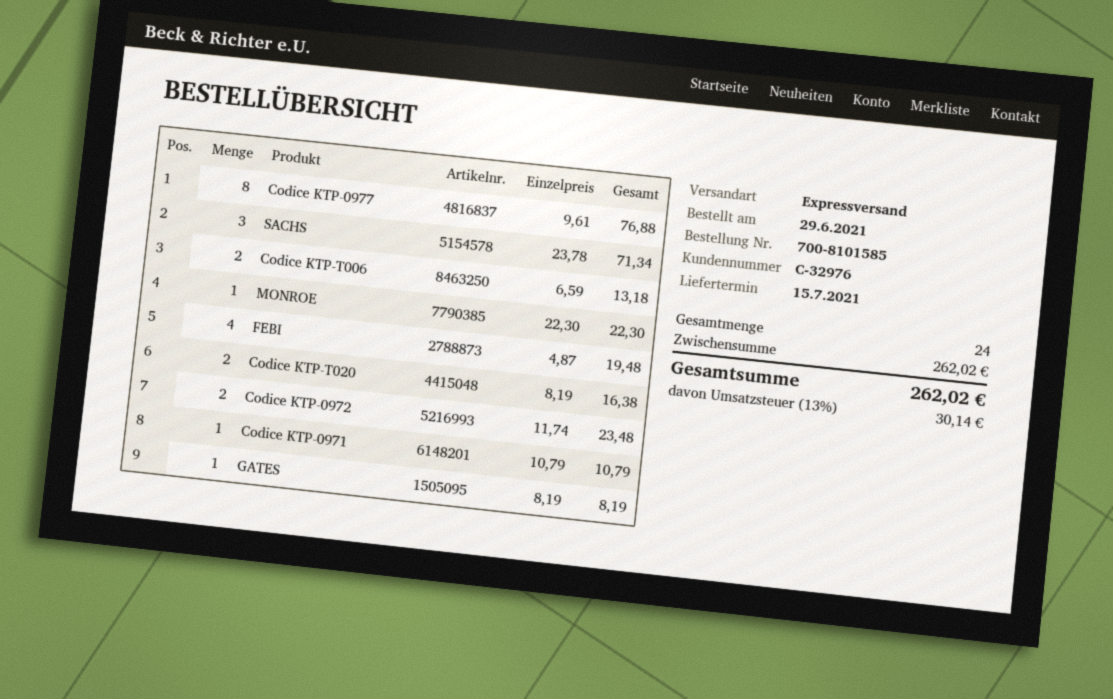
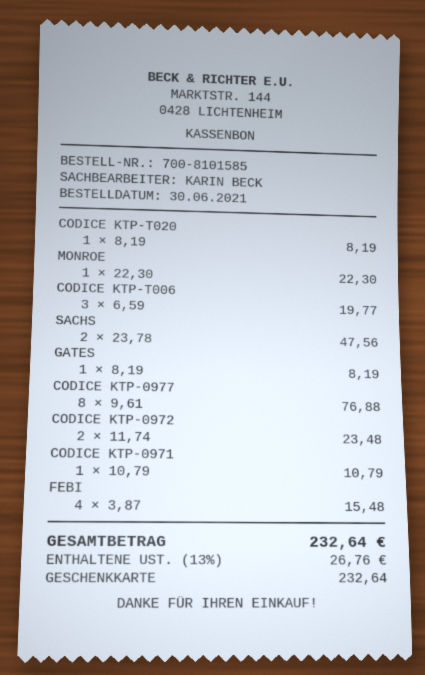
order date: 2021-06-29 -> 2021-06-30
SACHS: 3 x 23.78 = 71.34 -> 2 x 23.78 = 47.56
Codice KTP-T006: 2 x 6.59 = 13.18 -> 3 x 6.59 = 19.77
FEBI: 4 x 4.87 = 19.48 -> 4 x 3.87 = 15.48
Codice KTP-T020: 2 x 8.19 = 16.38 -> 1 x 8.19 = 8.19
tax: 13% = 30.14 -> 13% = 26.76
total: 262.02 -> 232.64

